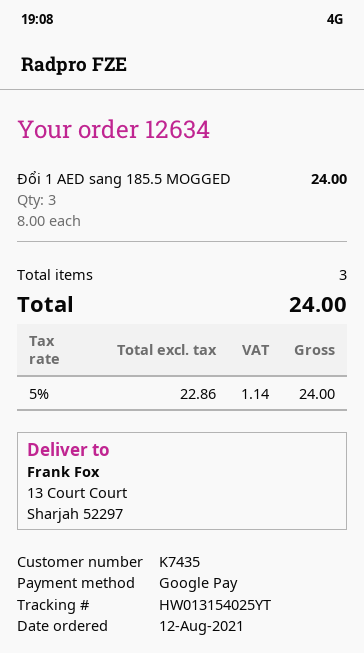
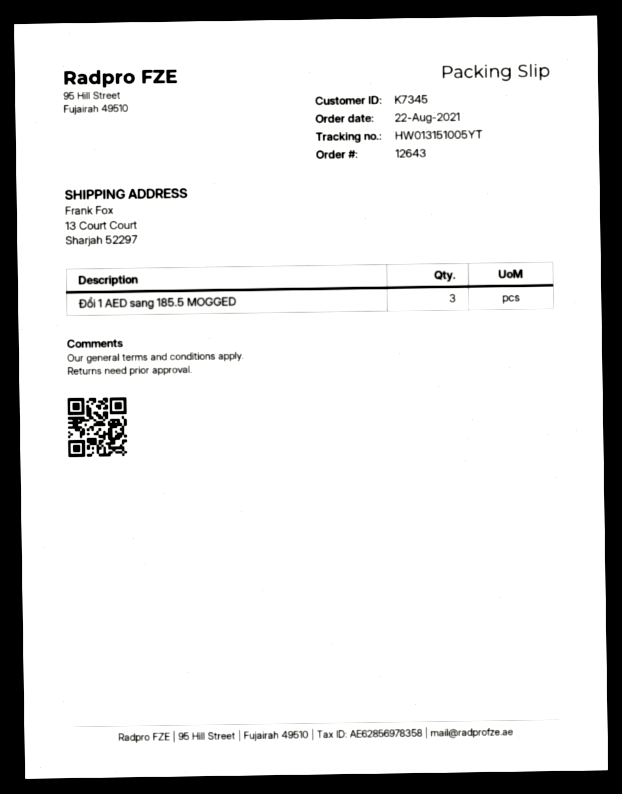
order number: 12634 -> 12643
order date: 2021-08-12 -> 2021-08-22
customer number: K7435 -> K7345
tracking number: HW013154025YT -> HW013151005YT

